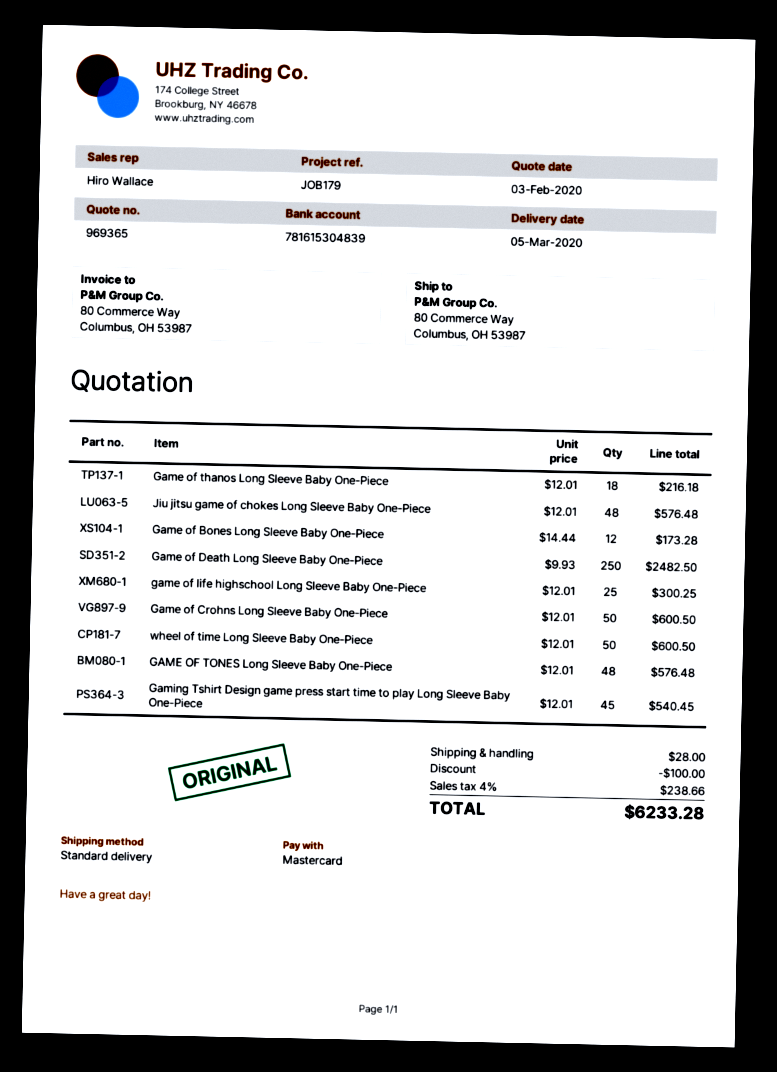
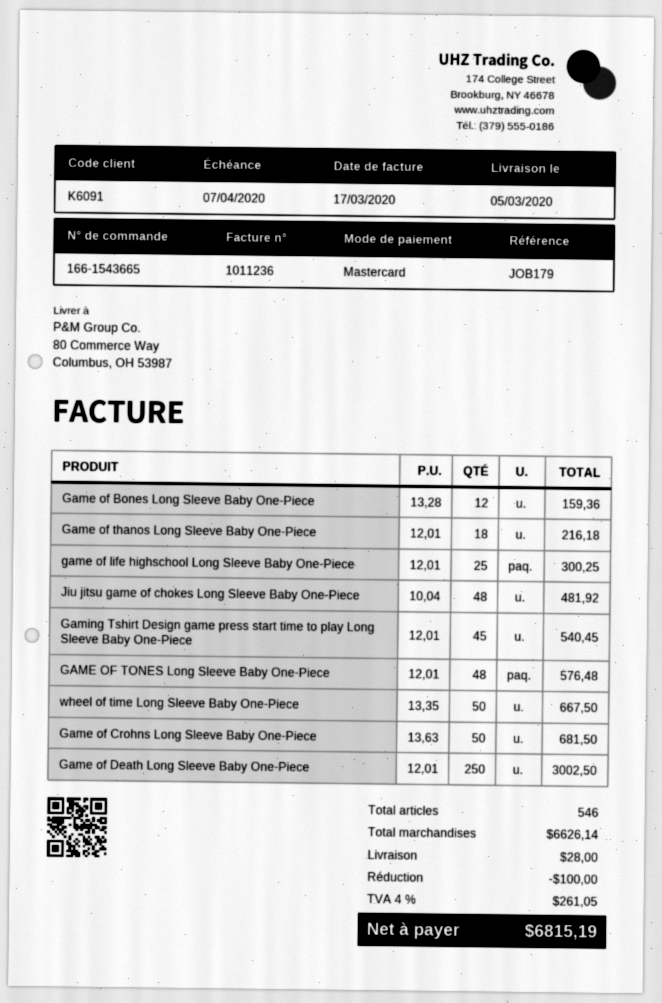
Jiu jitsu game of chokes Long Sleeve Baby One-Piece: 48 x 12.01 = 576.48 -> 48 x 10.04 = 481.92
Game of Bones Long Sleeve Baby One-Piece: 12 x 14.44 = 173.28 -> 12 x 13.28 = 159.36
Game of Death Long Sleeve Baby One-Piece: 250 x 9.93 = 2482.50 -> 250 x 12.01 = 3002.50
Game of Crohns Long Sleeve Baby One-Piece: 50 x 12.01 = 600.50 -> 50 x 13.63 = 681.50
wheel of time Long Sleeve Baby One-Piece: 50 x 12.01 = 600.50 -> 50 x 13.35 = 667.50
tax: 4% = 238.66 -> 4% = 261.05
total: 6233.28 -> 6815.19

